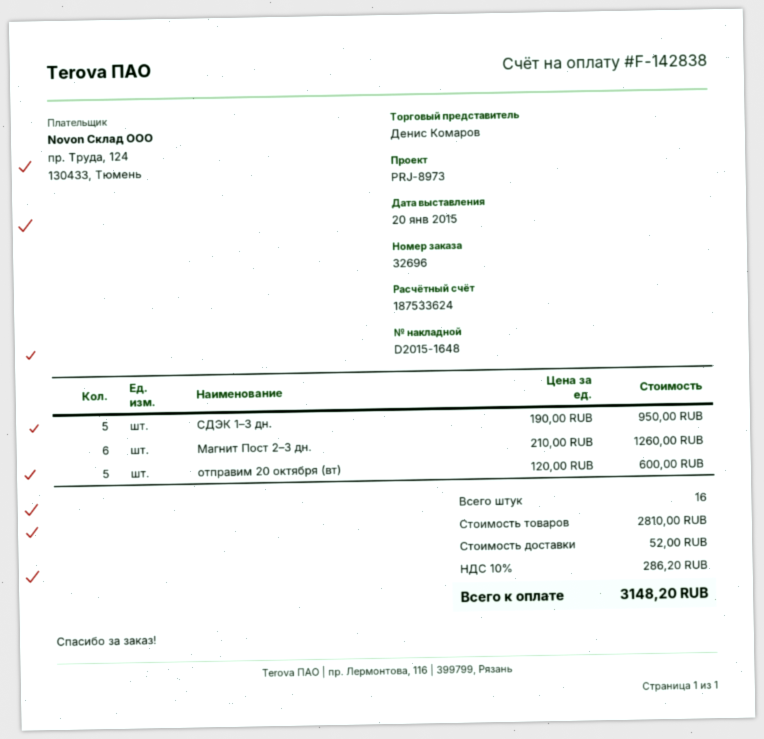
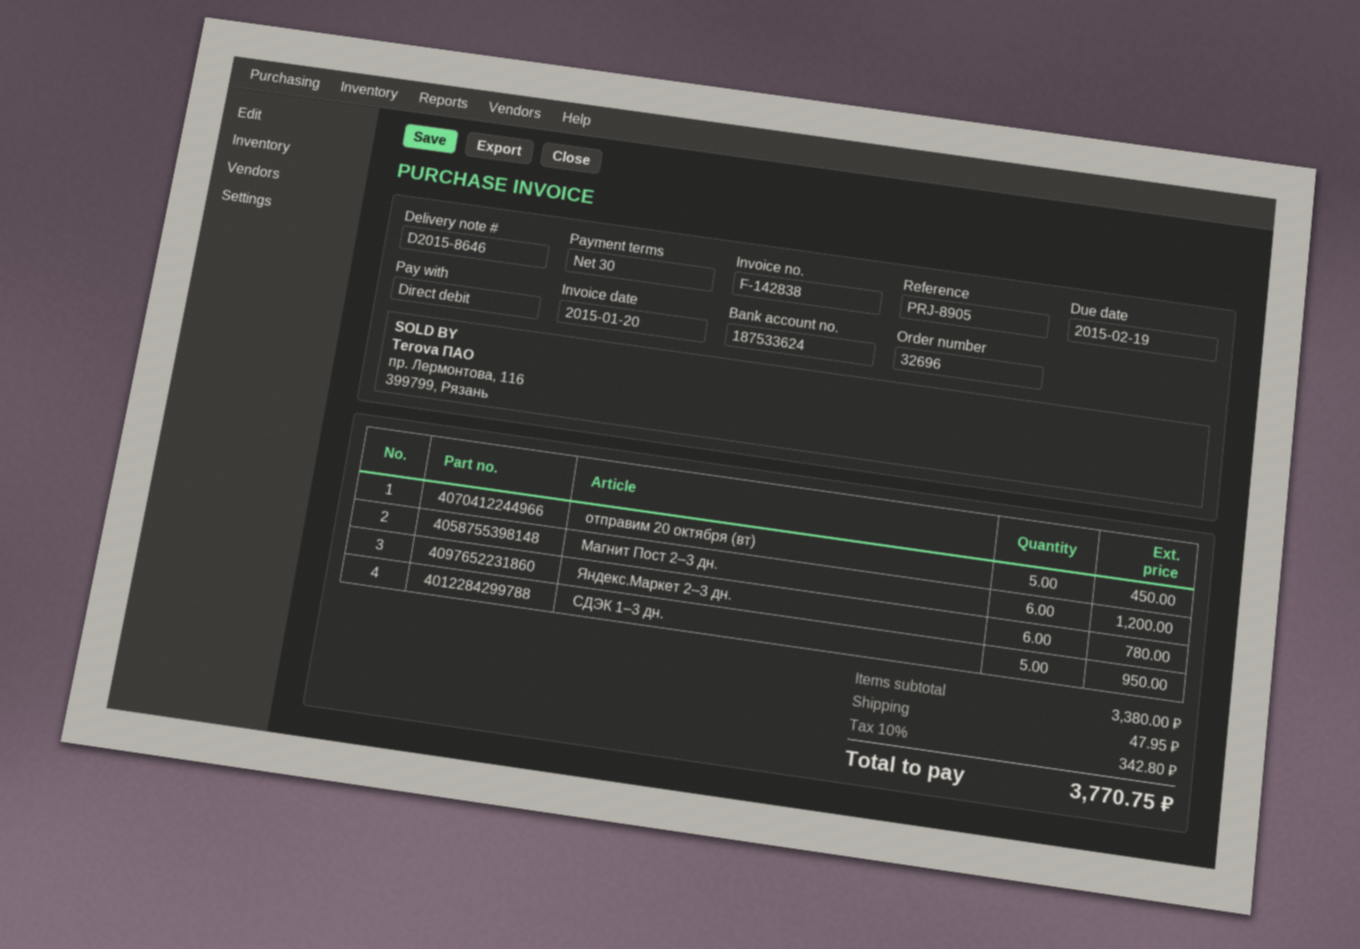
delivery note number: D2015-1648 -> D2015-8646
reference: PRJ-8973 -> PRJ-8905
Магнит Пост 2–3 дн.: 6 for 1260.00 -> 6 for 1200.00
отправим 20 октября (вт): 5 for 600.00 -> 5 for 450.00
Яндекс.Маркет 2–3 дн.: none -> 6 for 780.00
subtotal: 2810.00 -> 3380.00
shipping: 52.00 -> 47.95
tax: 10% = 286.20 -> 10% = 342.80
total: 3148.20 -> 3770.75

